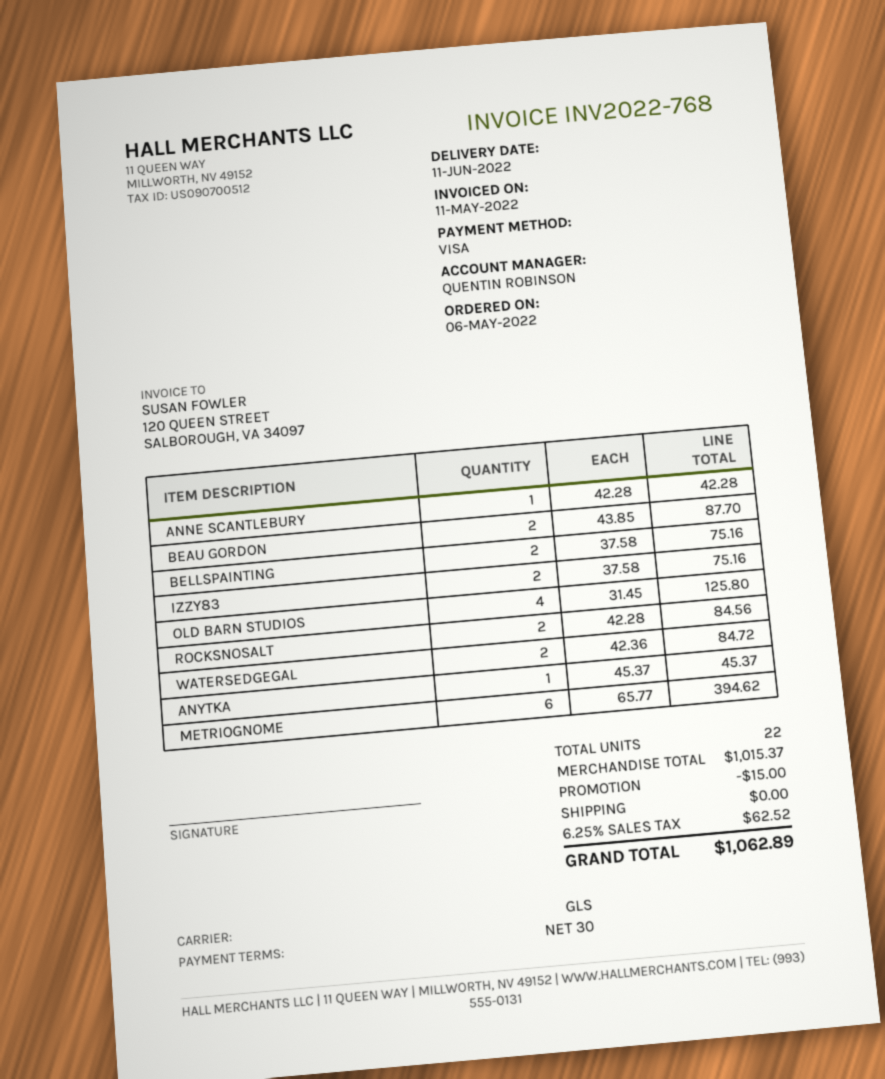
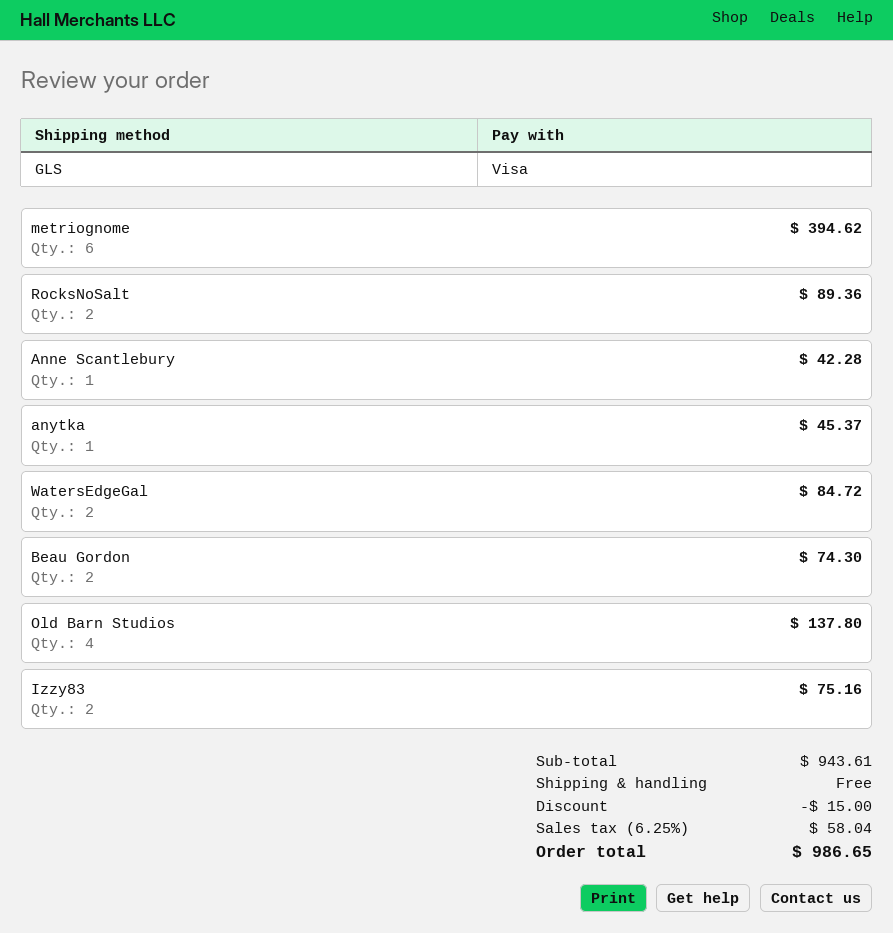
BEAU GORDON: 2 for 87.70 -> 2 for 74.30
BELLSPAINTING: 2 for 75.16 -> none
OLD BARN STUDIOS: 4 for 125.80 -> 4 for 137.80
ROCKSNOSALT: 2 for 84.56 -> 2 for 89.36
subtotal: 1015.37 -> 943.61
tax: 6.25% = 62.52 -> 6.25% = 58.04
total: 1062.89 -> 986.65

